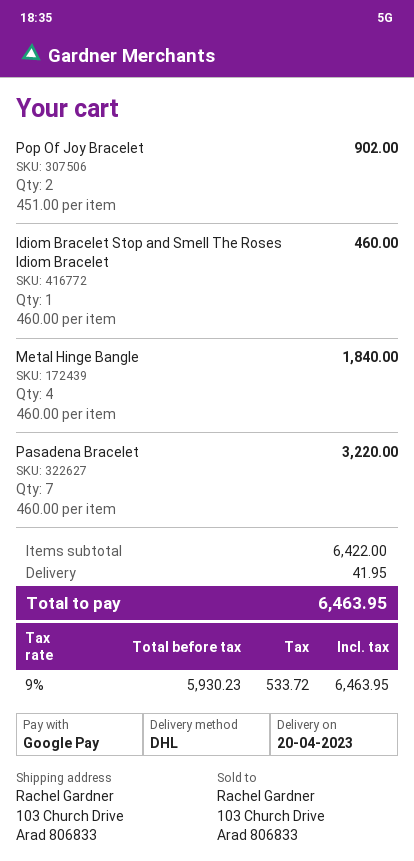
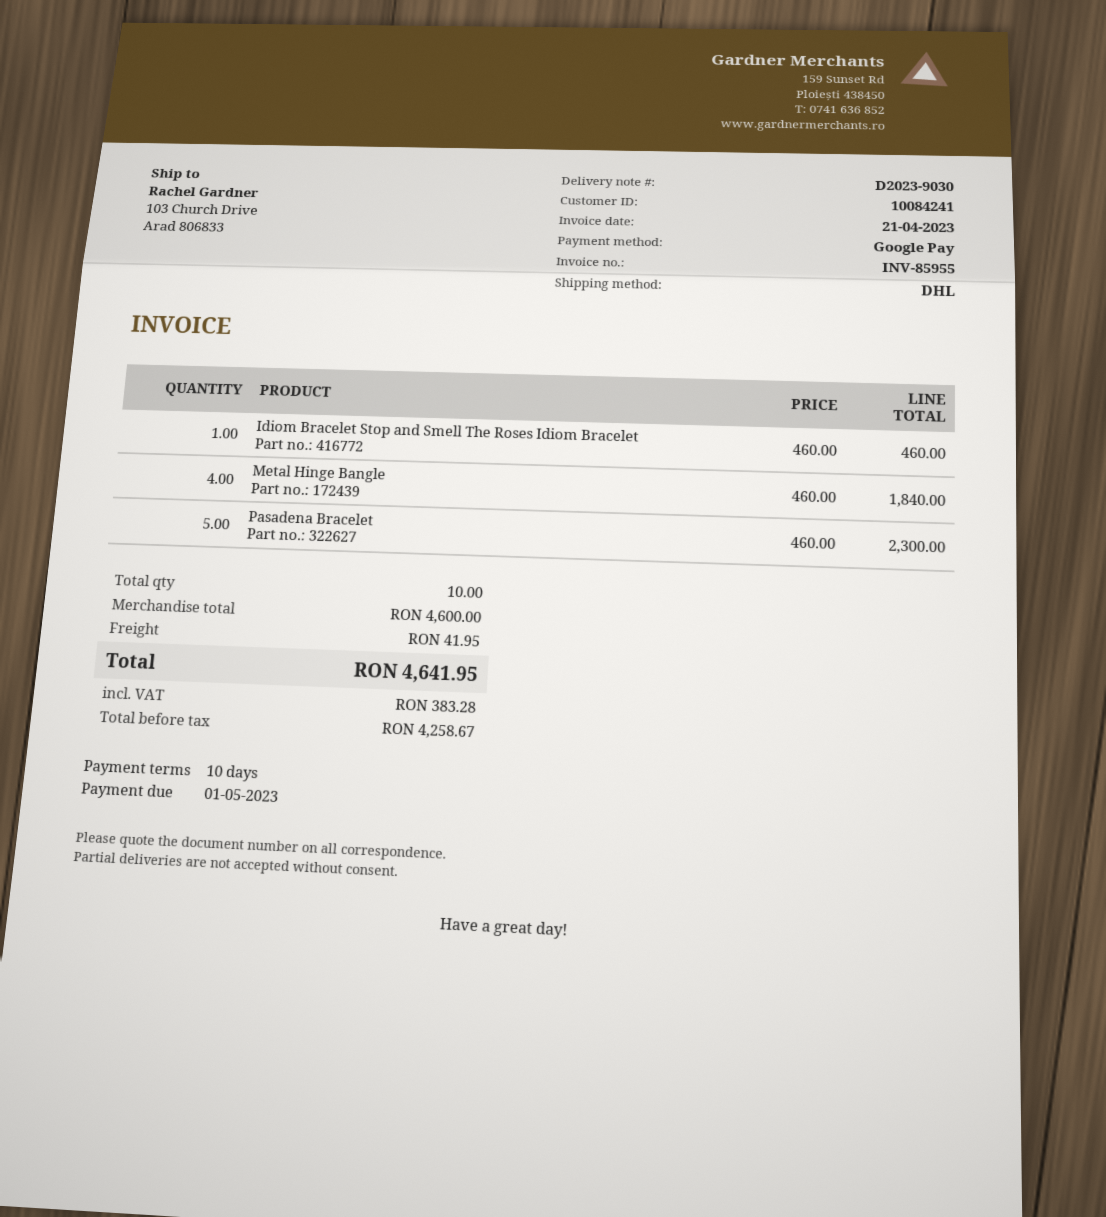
Pop Of Joy Bracelet: 2 x 451.00 = 902.00 -> none
Pasadena Bracelet: 7 x 460.00 = 3220.00 -> 5 x 460.00 = 2300.00
subtotal: 6422.00 -> 4600.00
net: 5930.23 -> 4258.67
tax: 533.72 -> 383.28
total: 6463.95 -> 4641.95

